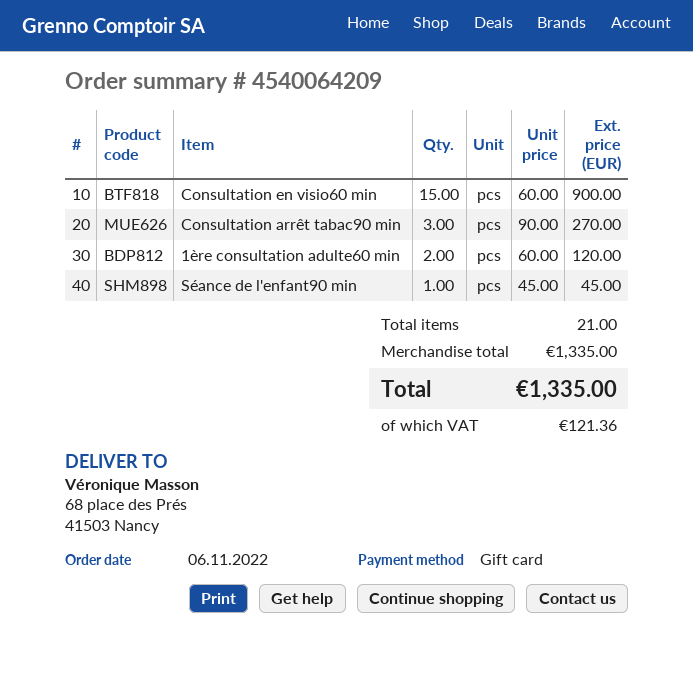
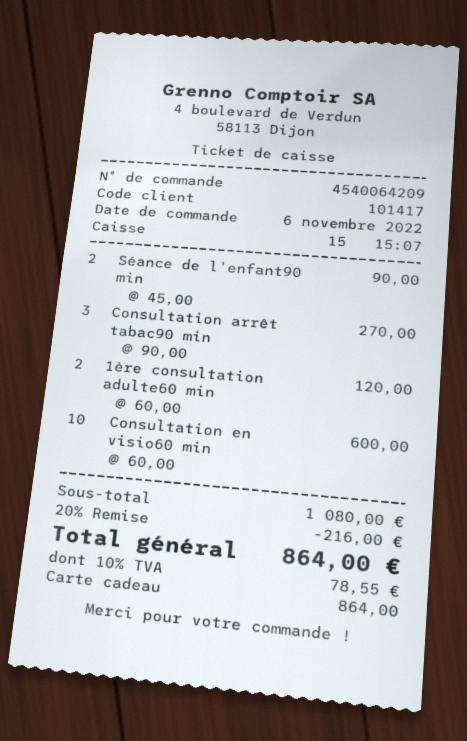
Consultation en visio60 min: 15 x 60.00 = 900.00 -> 10 x 60.00 = 600.00
Séance de l'enfant90 min: 1 x 45.00 = 45.00 -> 2 x 45.00 = 90.00
subtotal: 1335.00 -> 1080.00
discount: none -> 20% = 216.00
tax: 121.36 -> 78.55
total: 1335.00 -> 864.00

